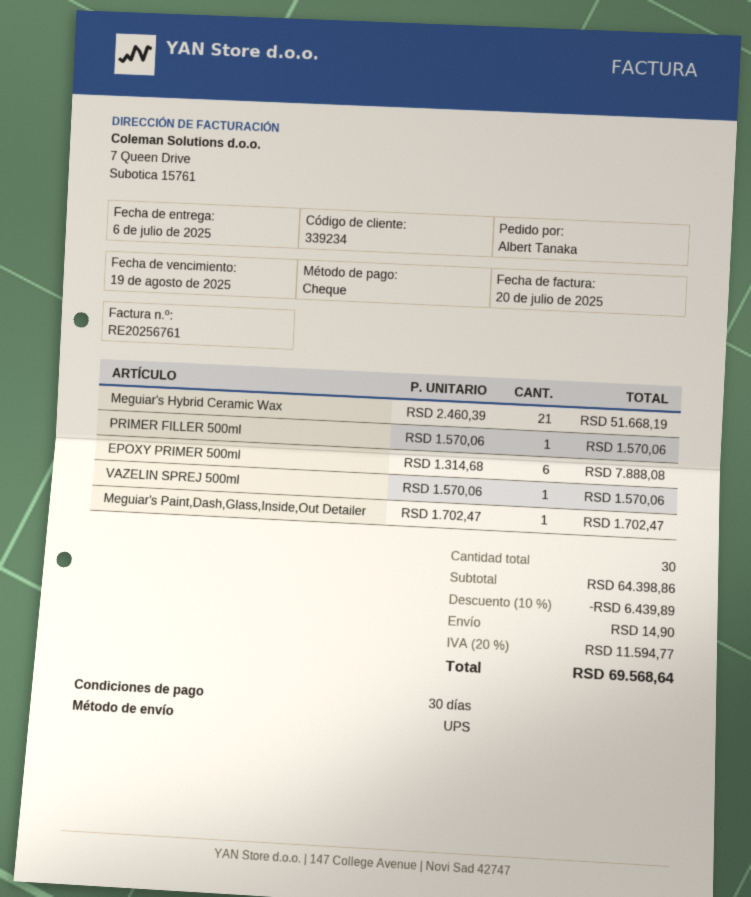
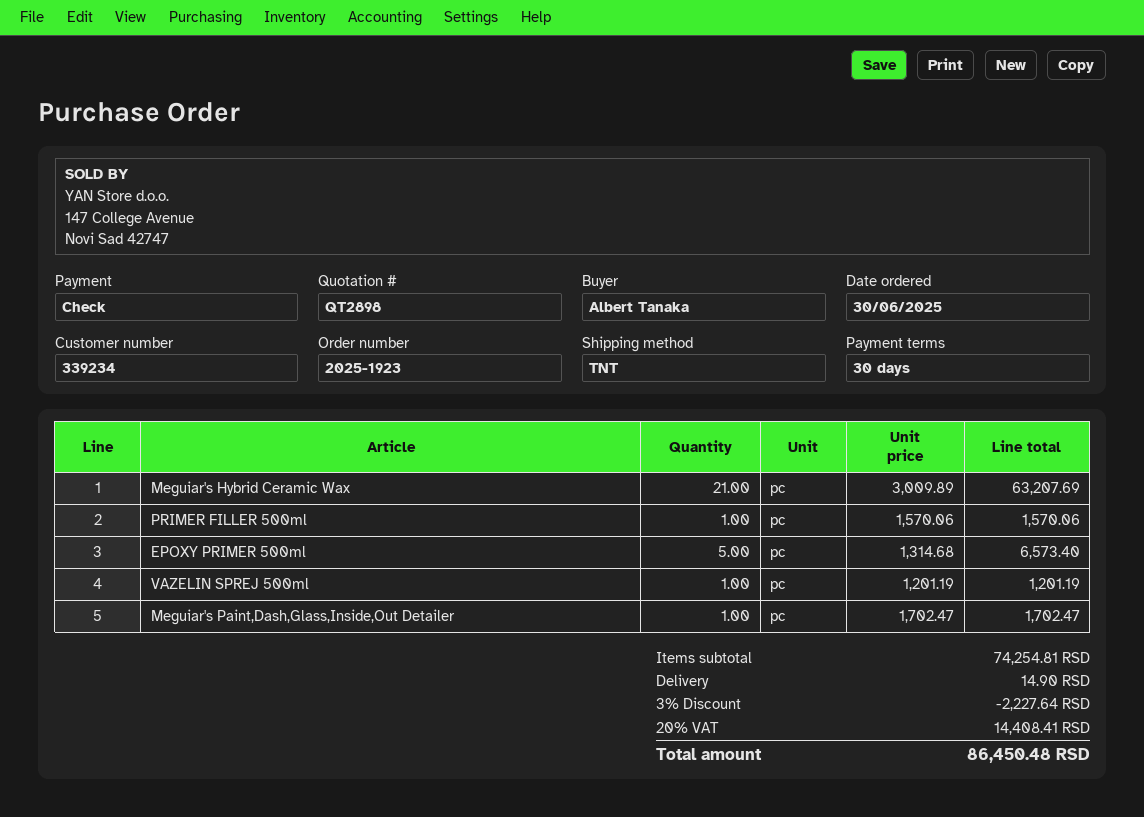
shipping method: UPS -> TNT
Meguiar's Hybrid Ceramic Wax: 21 x 2460.39 = 51668.19 -> 21 x 3009.89 = 63207.69
EPOXY PRIMER 500ml: 6 x 1314.68 = 7888.08 -> 5 x 1314.68 = 6573.40
VAZELIN SPREJ 500ml: 1 x 1570.06 = 1570.06 -> 1 x 1201.19 = 1201.19
subtotal: 64398.86 -> 74254.81
discount: 10% = 6439.89 -> 3% = 2227.64
tax: 20% = 11594.77 -> 20% = 14408.41
total: 69568.64 -> 86450.48

